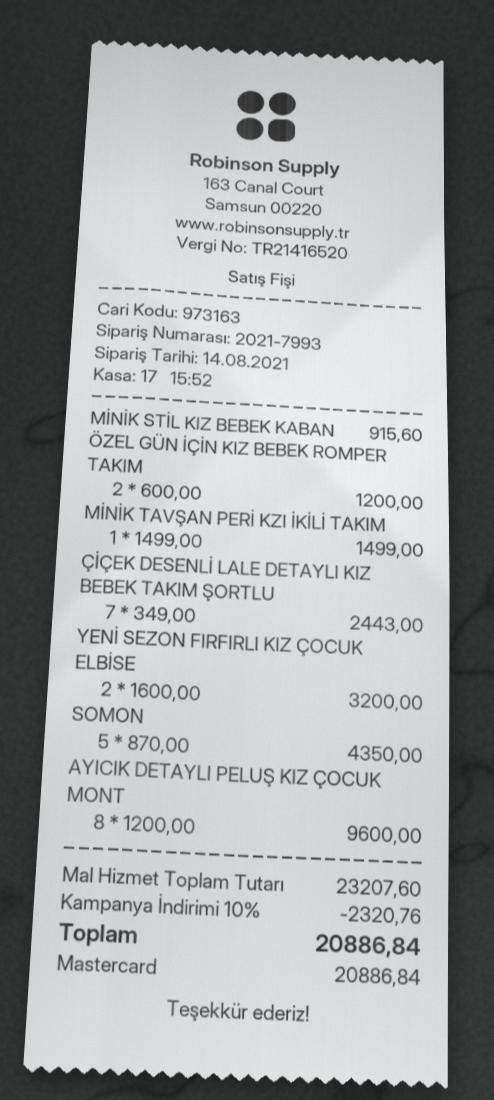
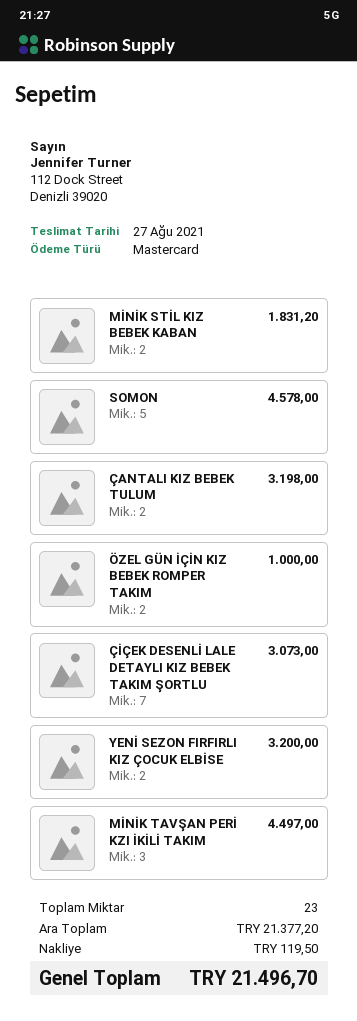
MİNİK STİL KIZ BEBEK KABAN: 1 for 915.60 -> 2 for 1831.20
ÖZEL GÜN İÇİN KIZ BEBEK ROMPER TAKIM: 2 for 1200.00 -> 2 for 1000.00
MİNİK TAVŞAN PERİ KZI İKİLİ TAKIM: 1 for 1499.00 -> 3 for 4497.00
ÇİÇEK DESENLİ LALE DETAYLI KIZ BEBEK TAKIM ŞORTLU: 7 for 2443.00 -> 7 for 3073.00
SOMON: 5 for 4350.00 -> 5 for 4578.00
AYICIK DETAYLI PELUŞ KIZ ÇOCUK MONT: 8 for 9600.00 -> none
ÇANTALI KIZ BEBEK TULUM: none -> 2 for 3198.00
subtotal: 23207.60 -> 21377.20
discount: 10% = 2320.76 -> none
shipping: none -> 119.50
total: 20886.84 -> 21496.70

